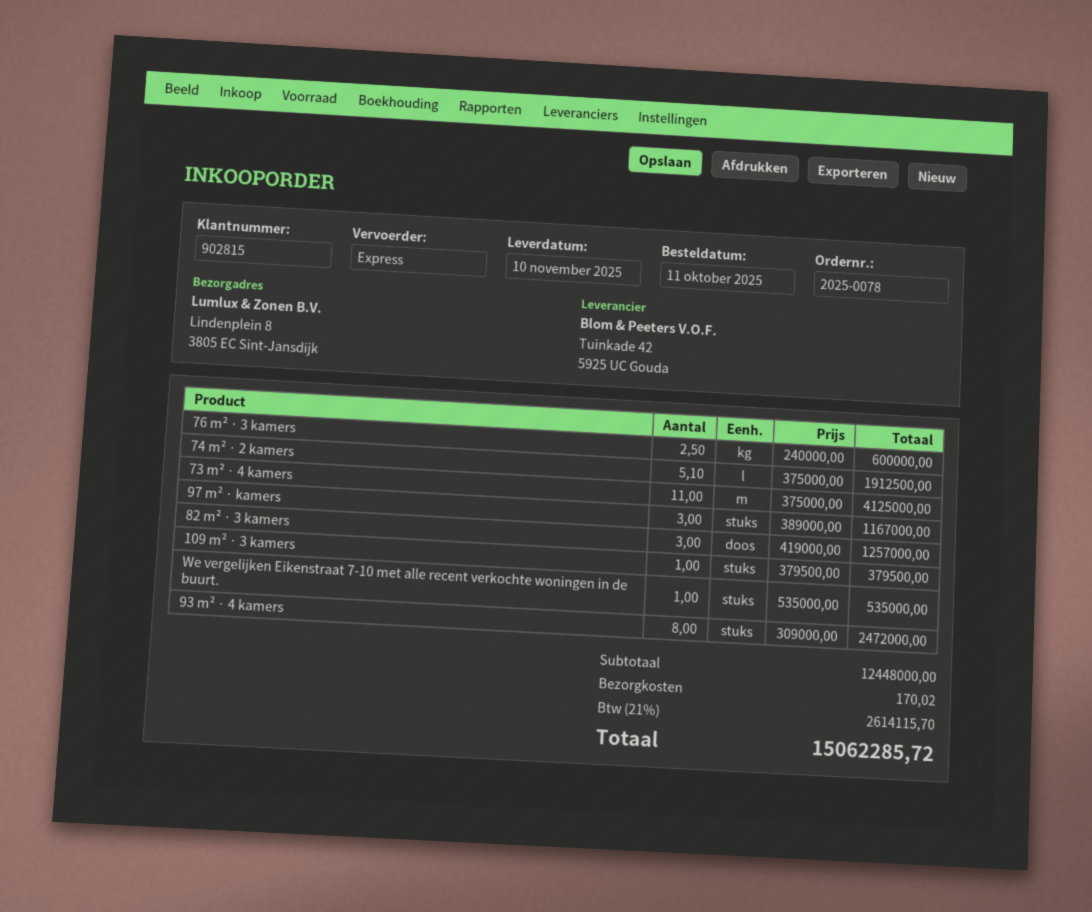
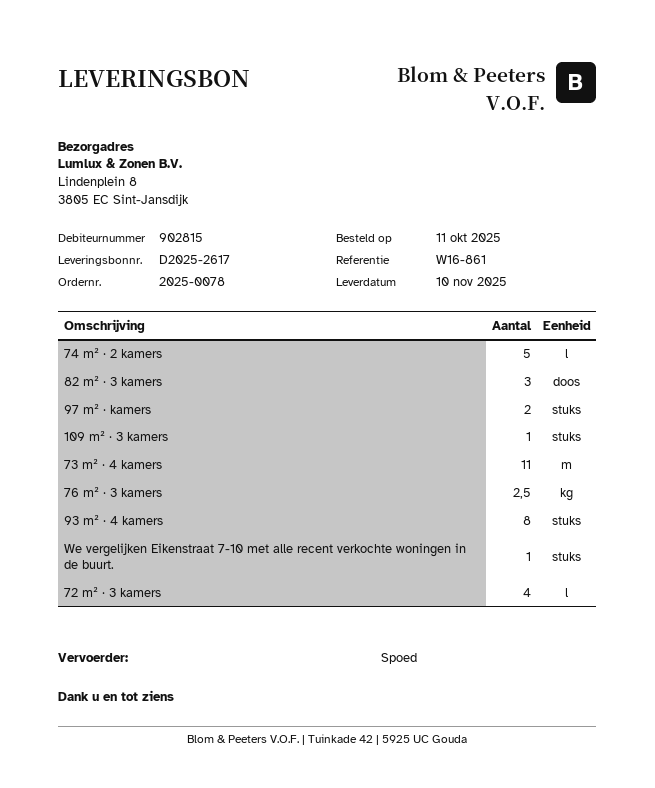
74 m² · 2 kamers: 5.1 -> 5
97 m² · kamers: 3 -> 2
72 m² · 3 kamers: none -> 4

